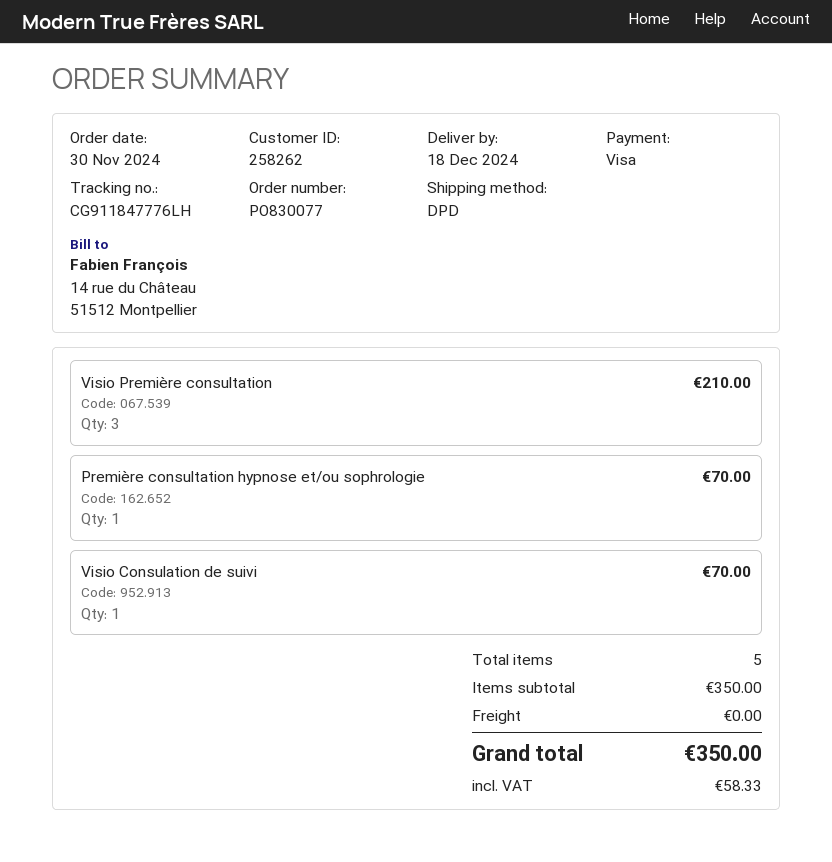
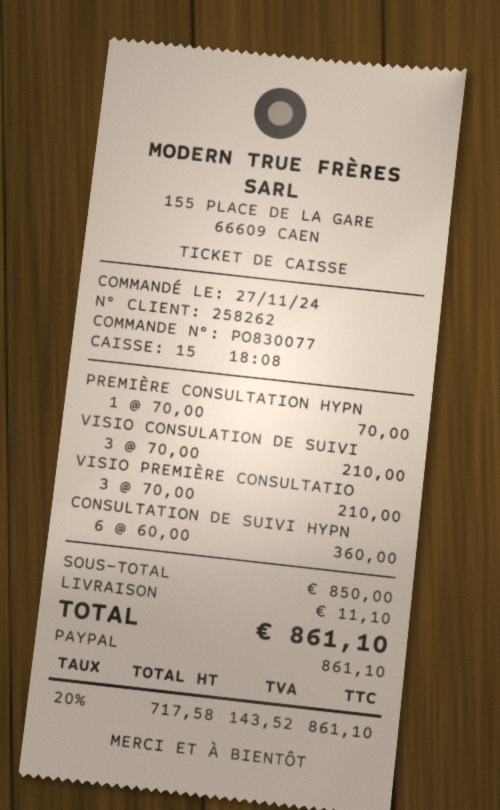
order date: 2024-11-30 -> 2024-11-27
payment method: Visa -> PayPal
Visio Consulation de suivi: 1 for 70.00 -> 3 for 210.00
CONSULTATION DE SUIVI HYPN: none -> 6 for 360.00
subtotal: 350.00 -> 850.00
shipping: 0.00 -> 11.10
tax: 58.33 -> 143.52
total: 350.00 -> 861.10

